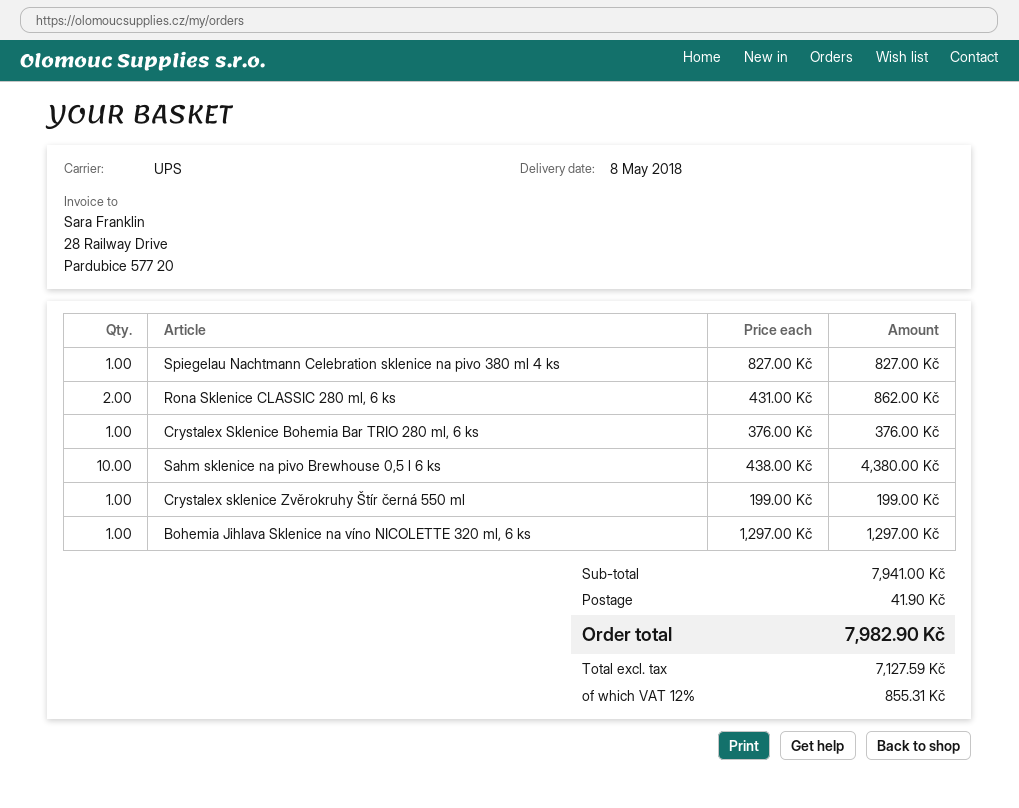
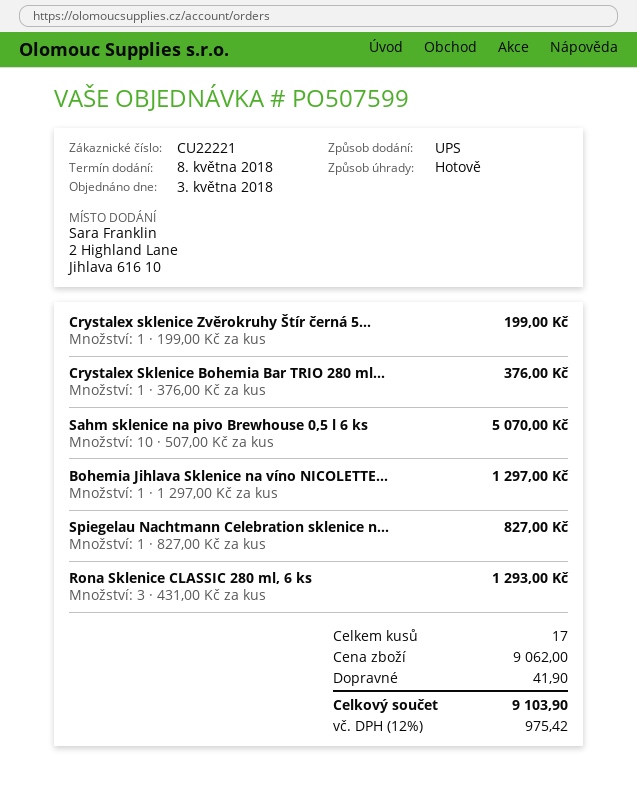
Rona Sklenice CLASSIC 280 ml, 6 ks: 2 x 431.00 = 862.00 -> 3 x 431.00 = 1293.00
Sahm sklenice na pivo Brewhouse 0,5 l 6 ks: 10 x 438.00 = 4380.00 -> 10 x 507.00 = 5070.00
subtotal: 7941.00 -> 9062.00
tax: 12% = 855.31 -> 12% = 975.42
total: 7982.90 -> 9103.90

